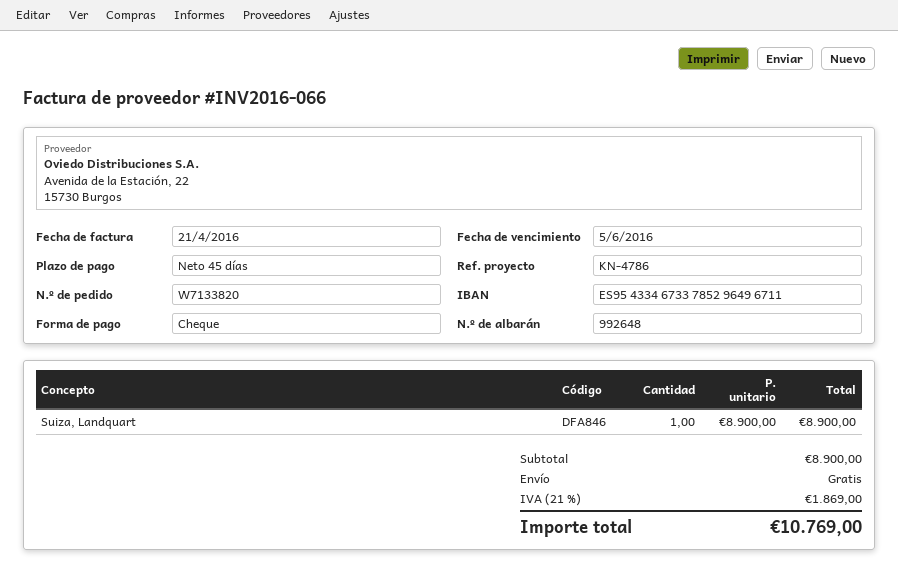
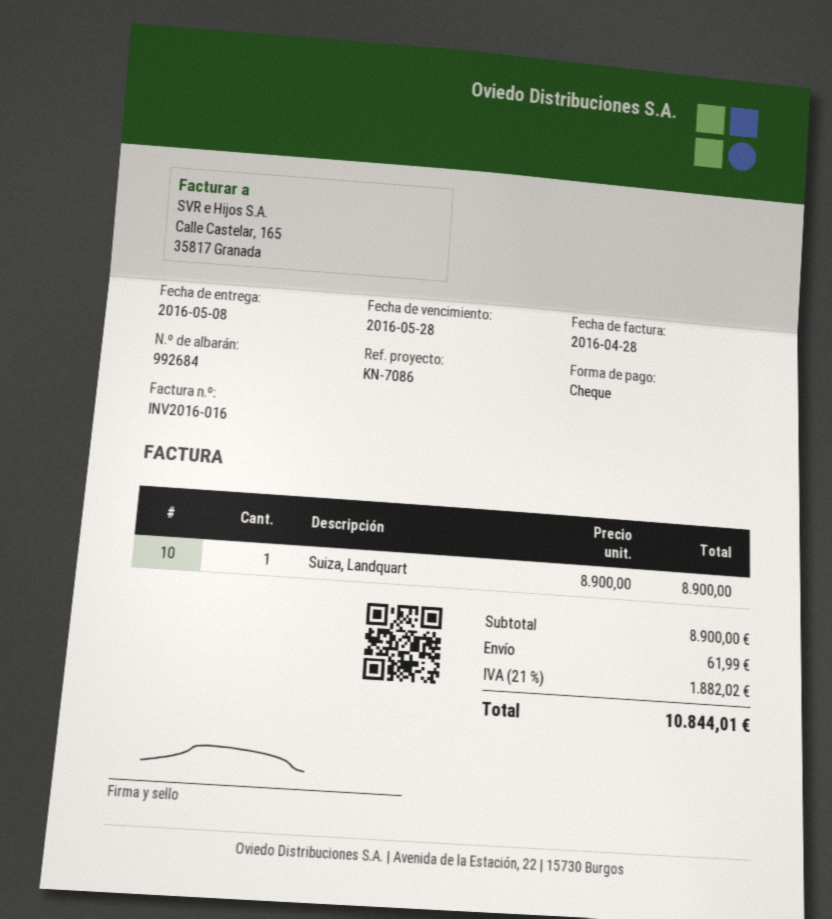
delivery note number: 992648 -> 992684
invoice number: INV2016-066 -> INV2016-016
invoice date: 2016-04-21 -> 2016-04-28
due date: 2016-06-05 -> 2016-05-28
reference: KN-4786 -> KN-7086
shipping: 0.00 -> 61.99
tax: 21% = 1869.00 -> 21% = 1882.02
total: 10769.00 -> 10844.01

